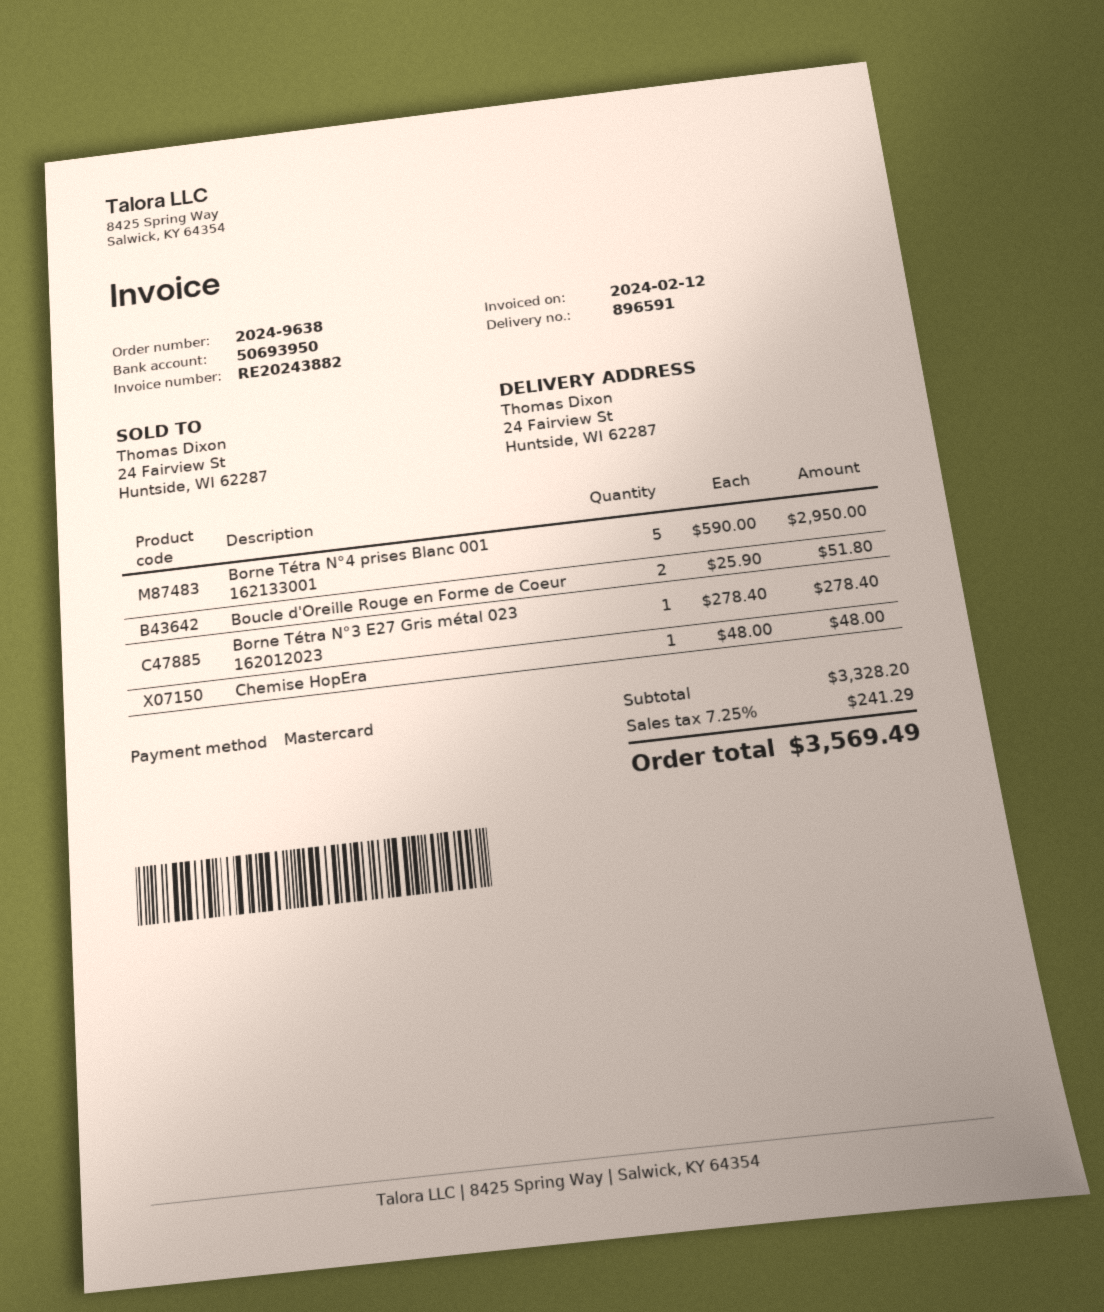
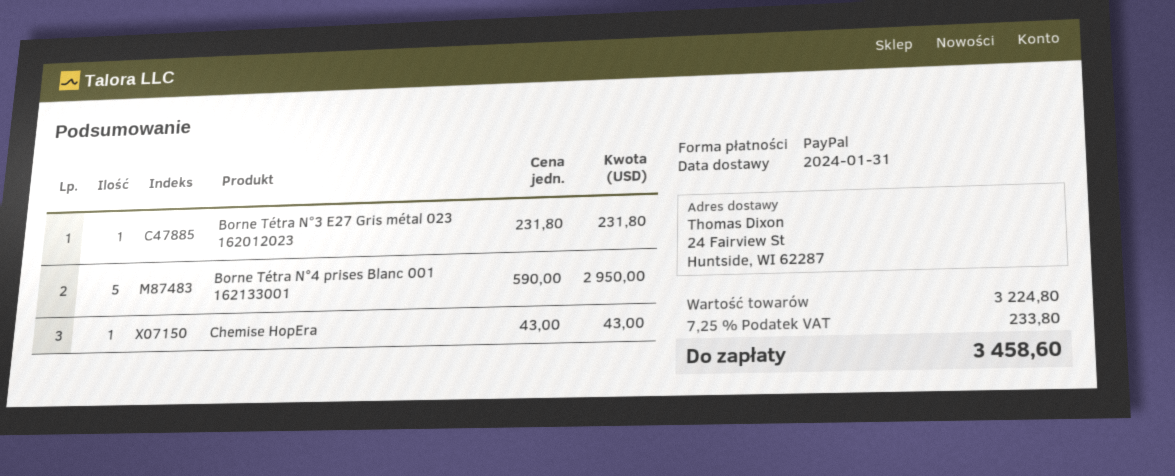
payment method: Mastercard -> PayPal
Boucle d'Oreille Rouge en Forme de Coeur: 2 x 25.90 = 51.80 -> none
Borne Tétra N°3 E27 Gris métal 023 162012023: 1 x 278.40 = 278.40 -> 1 x 231.80 = 231.80
Chemise HopEra: 1 x 48.00 = 48.00 -> 1 x 43.00 = 43.00
subtotal: 3328.20 -> 3224.80
tax: 7.25% = 241.29 -> 7.25% = 233.80
total: 3569.49 -> 3458.60

